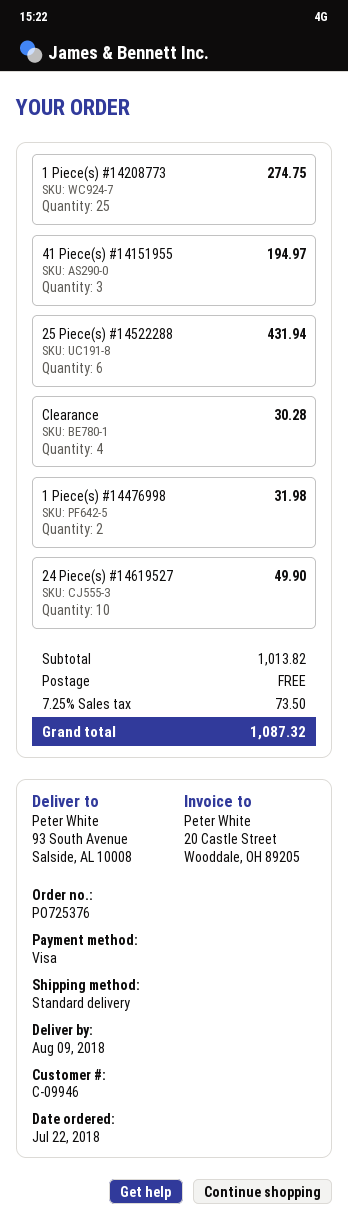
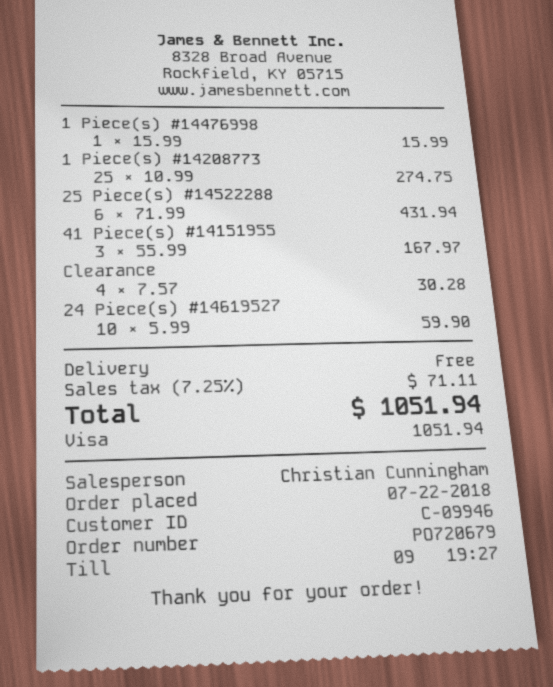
order number: PO725376 -> PO720679
41 Piece(s) #14151955: 3 for 194.97 -> 3 for 167.97
1 Piece(s) #14476998: 2 for 31.98 -> 1 for 15.99
24 Piece(s) #14619527: 10 for 49.90 -> 10 for 59.90
tax: 7.25% = 73.50 -> 7.25% = 71.11
total: 1087.32 -> 1051.94

